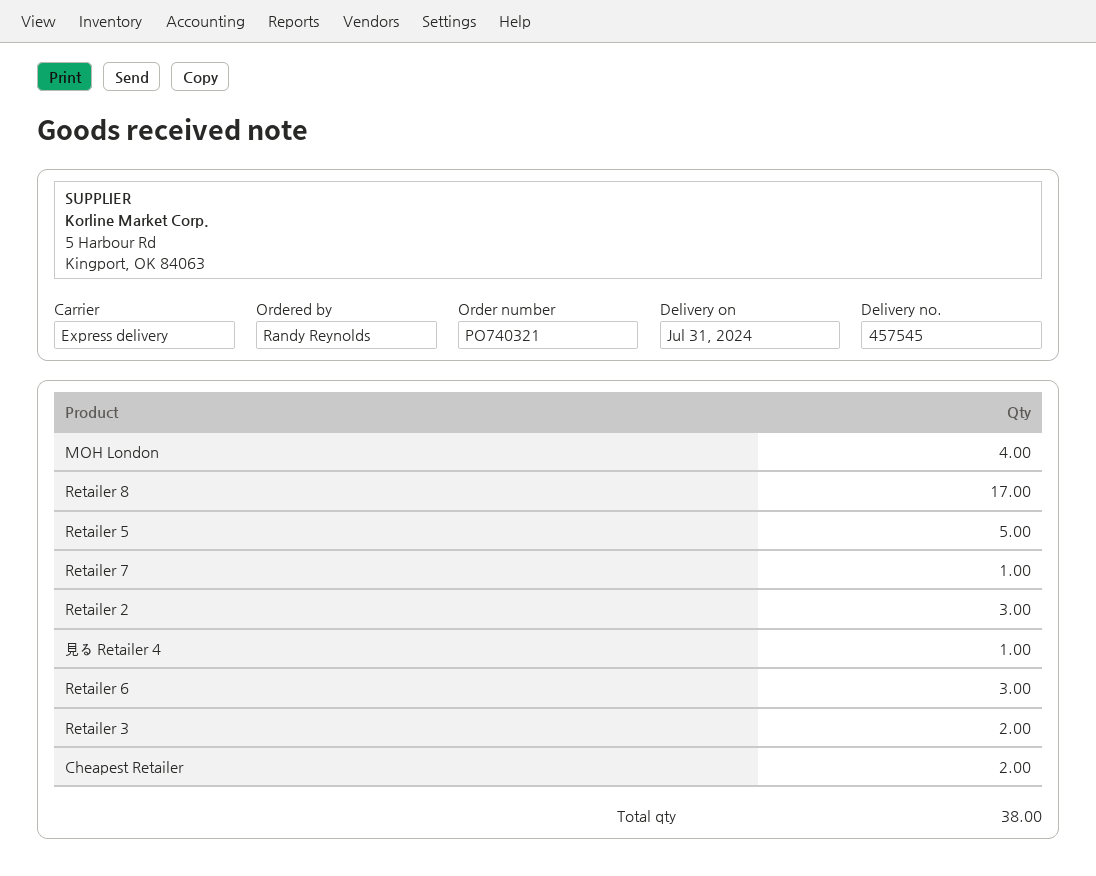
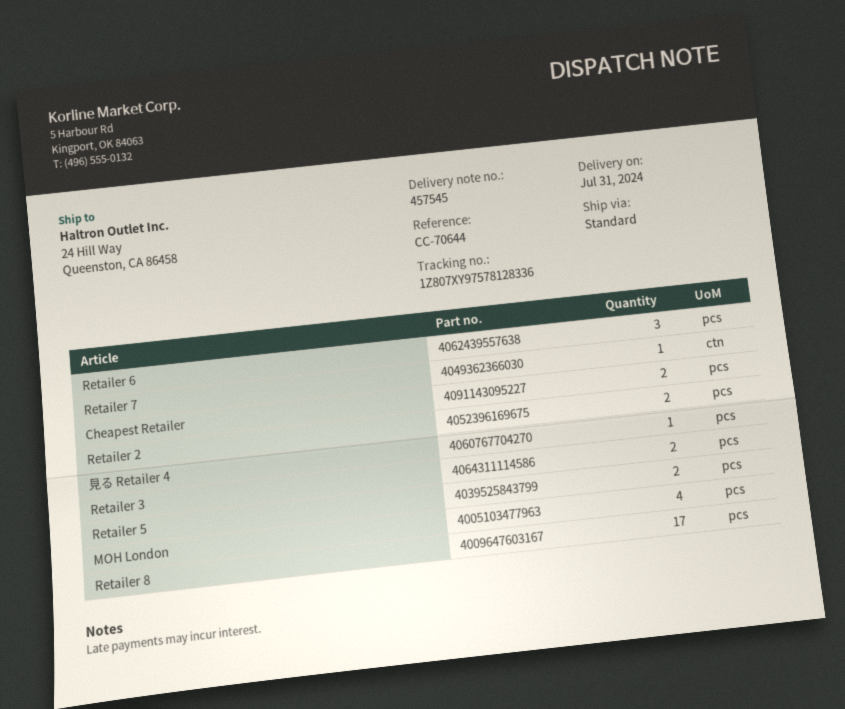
shipping method: express -> standard
Retailer 5: 5 -> 2
Retailer 2: 3 -> 2

